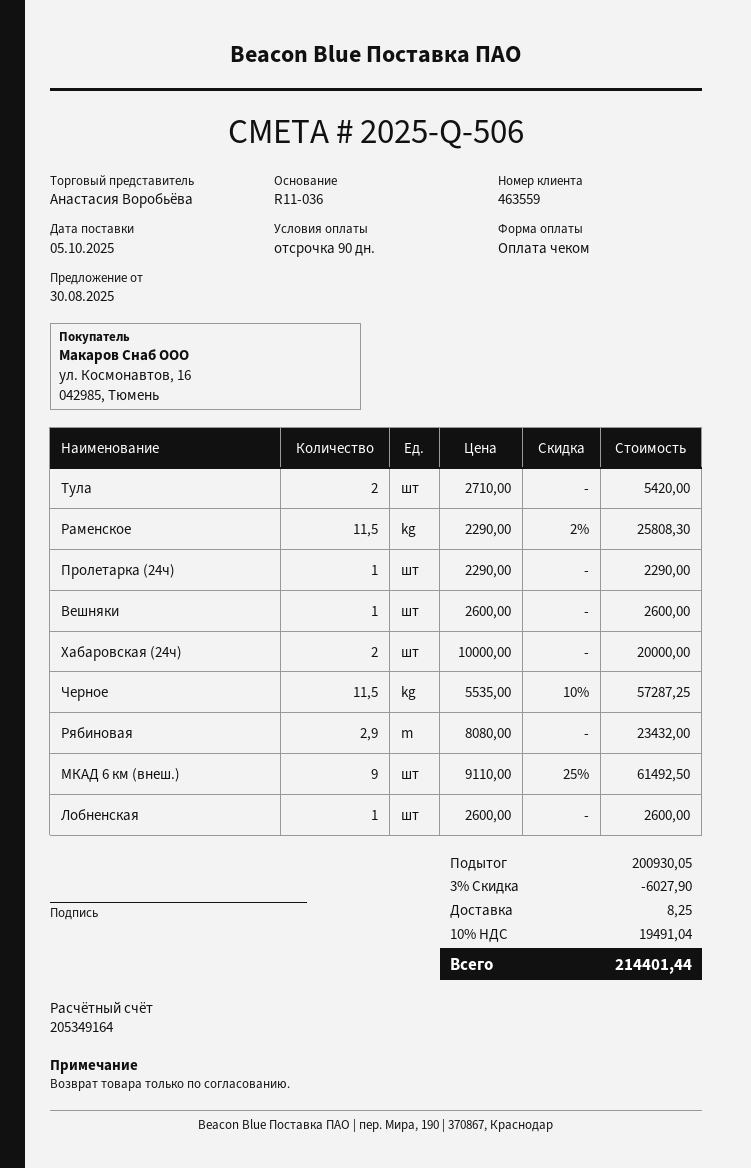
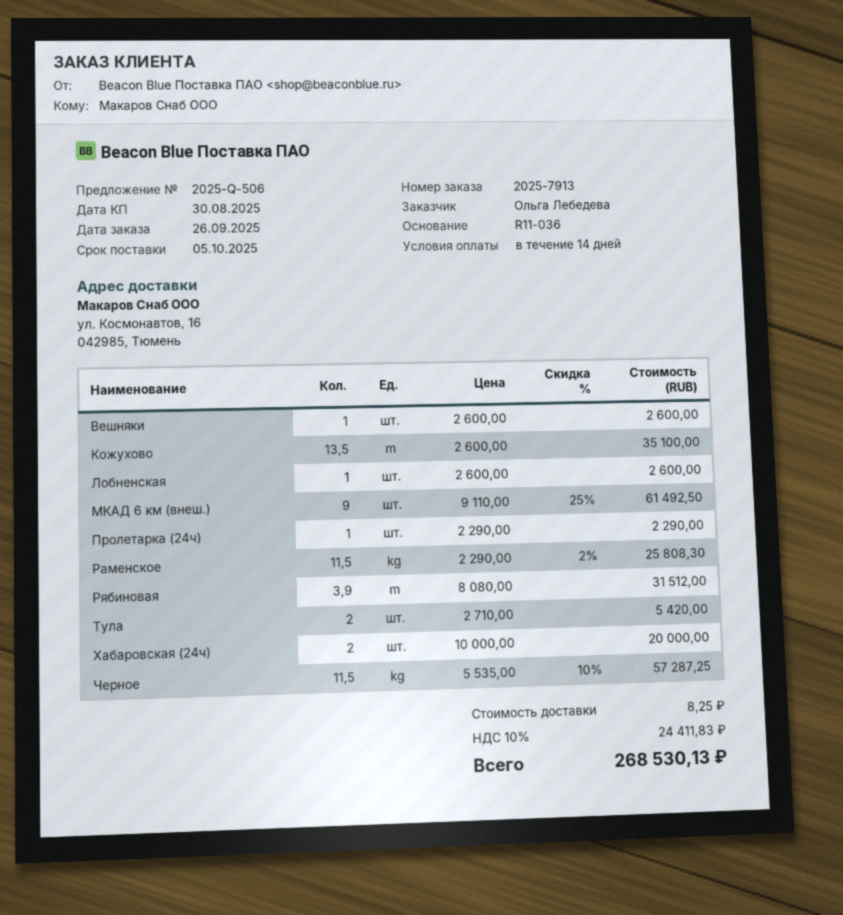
payment terms: 90 days -> 14 days
Рябиновая: 2.9 x 8080.00 = 23432.00 -> 3.9 x 8080.00 = 31512.00
Кожухово: none -> 13.5 x 2600.00 = 35100.00
discount: 3% = 6027.90 -> none
tax: 10% = 19491.04 -> 10% = 24411.83
total: 214401.44 -> 268530.13

